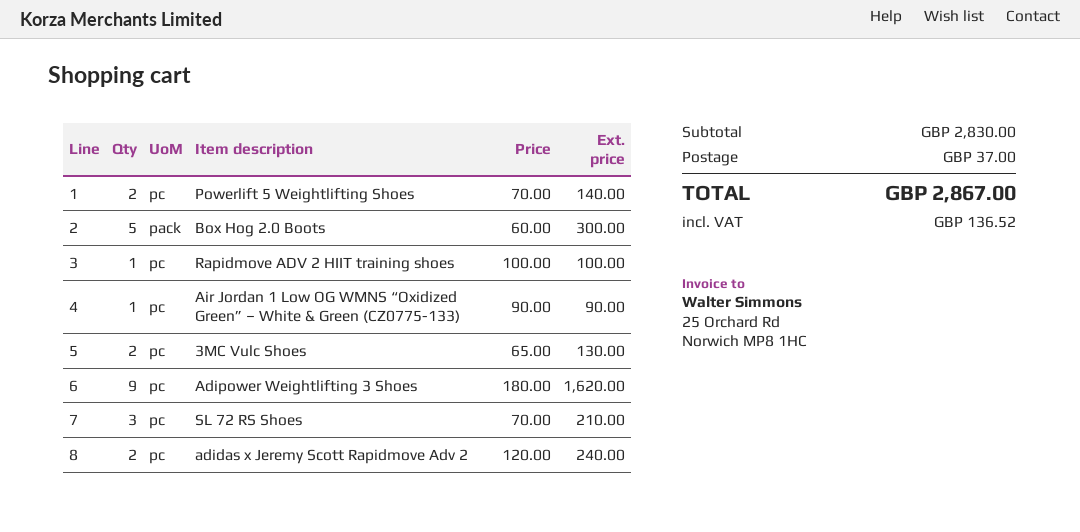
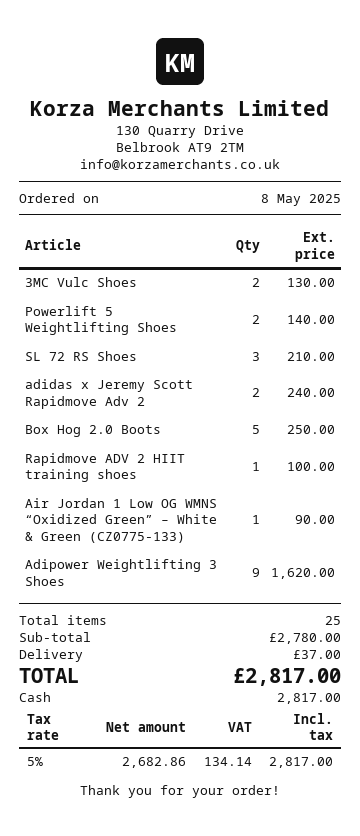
Box Hog 2.0 Boots: 5 for 300.00 -> 5 for 250.00
subtotal: 2830.00 -> 2780.00
tax: 136.52 -> 134.14
total: 2867.00 -> 2817.00

